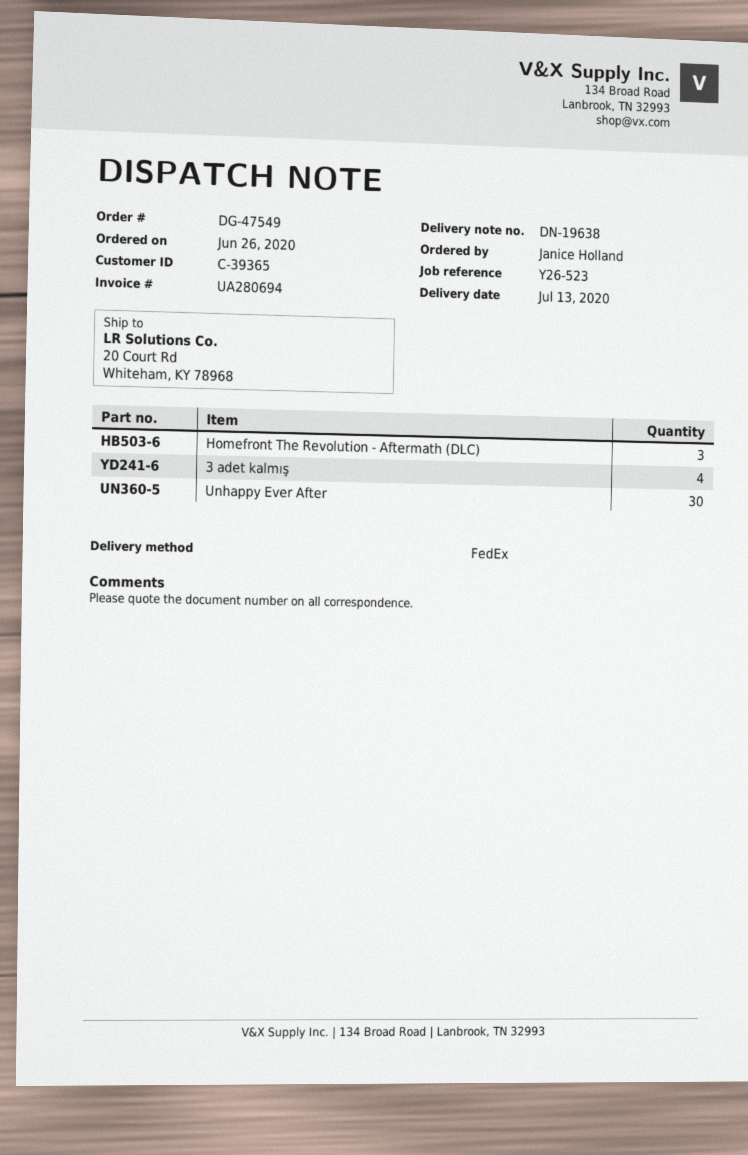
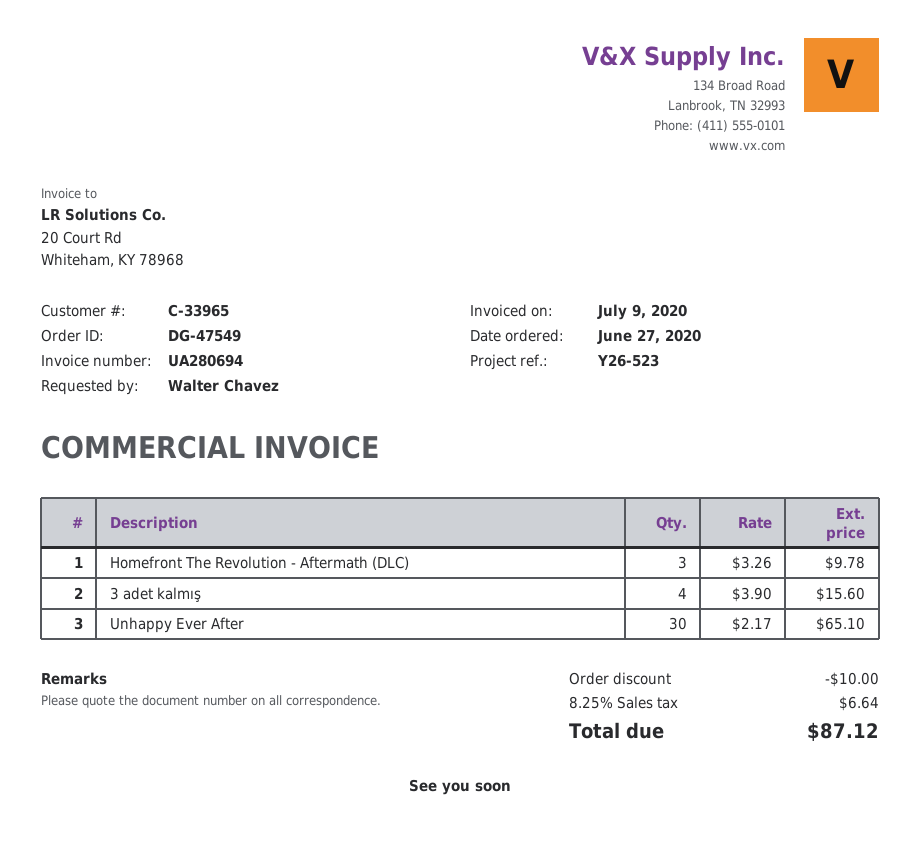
order date: 2020-06-26 -> 2020-06-27
customer number: C-39365 -> C-33965
ordered by: Janice Holland -> Walter Chavez

